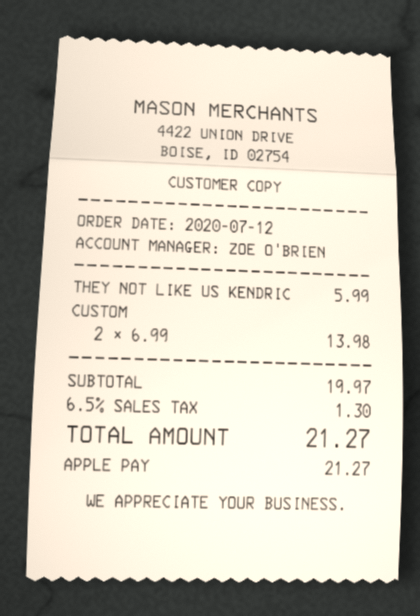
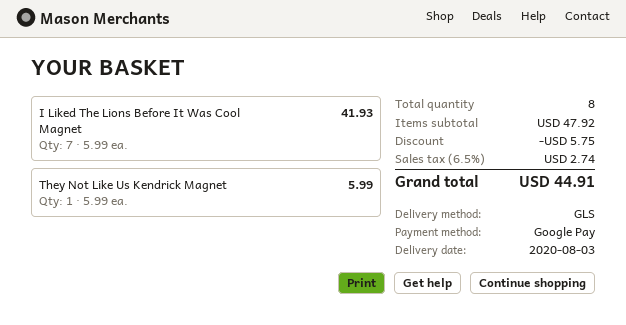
payment method: Apple Pay -> Google Pay
CUSTOM: 2 x 6.99 = 13.98 -> none
I Liked The Lions Before It Was Cool Magnet: none -> 7 x 5.99 = 41.93
subtotal: 19.97 -> 47.92
discount: none -> 5.75
tax: 6.5% = 1.30 -> 6.5% = 2.74
total: 21.27 -> 44.91

